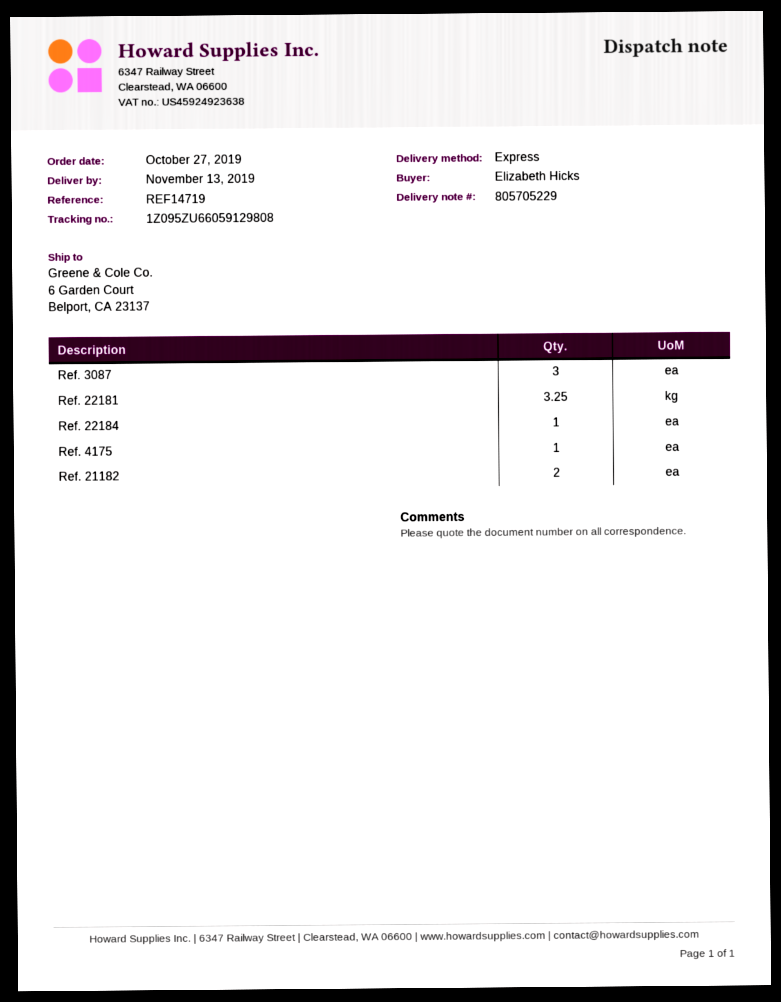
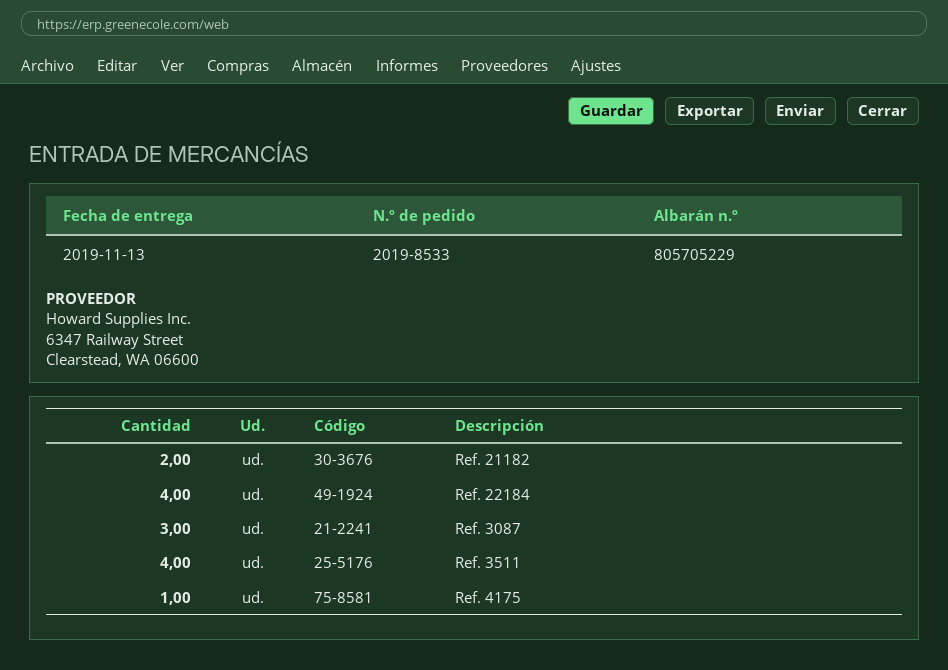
Ref. 22181: 3.25 -> none
Ref. 22184: 1 -> 4
Ref. 3511: none -> 4

